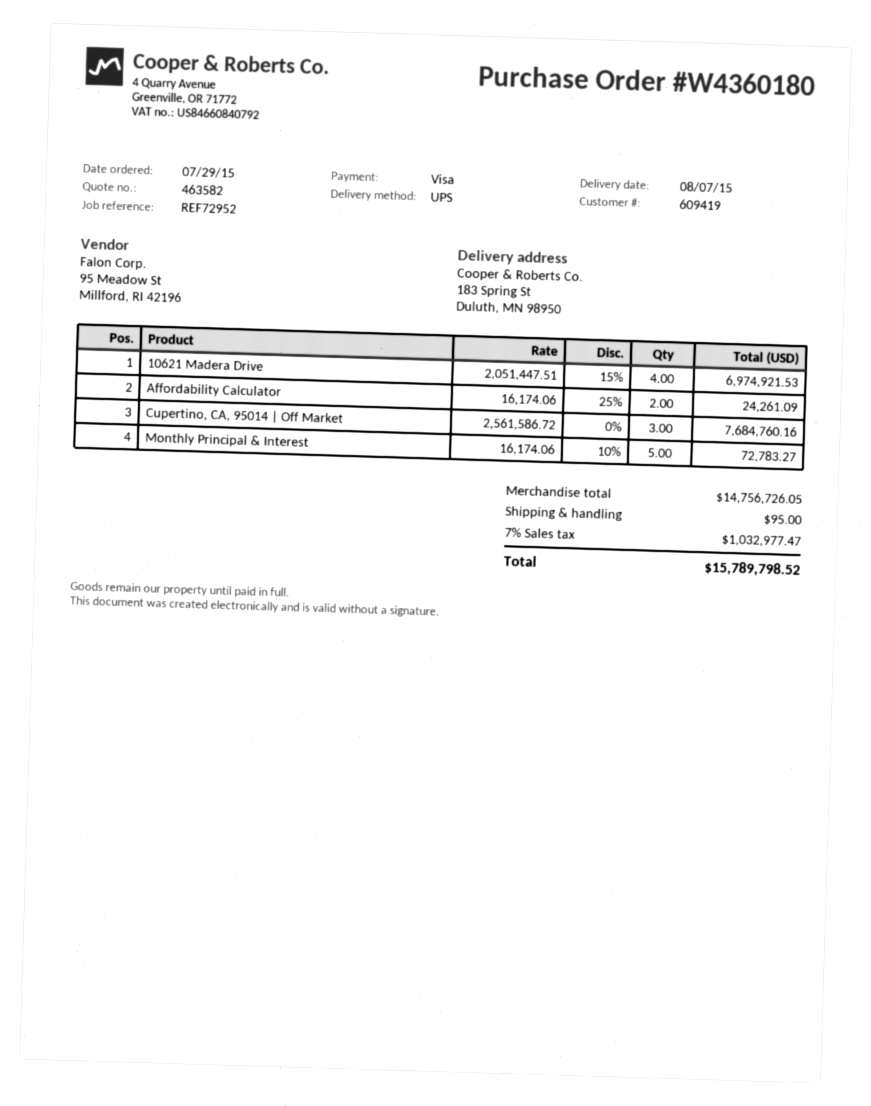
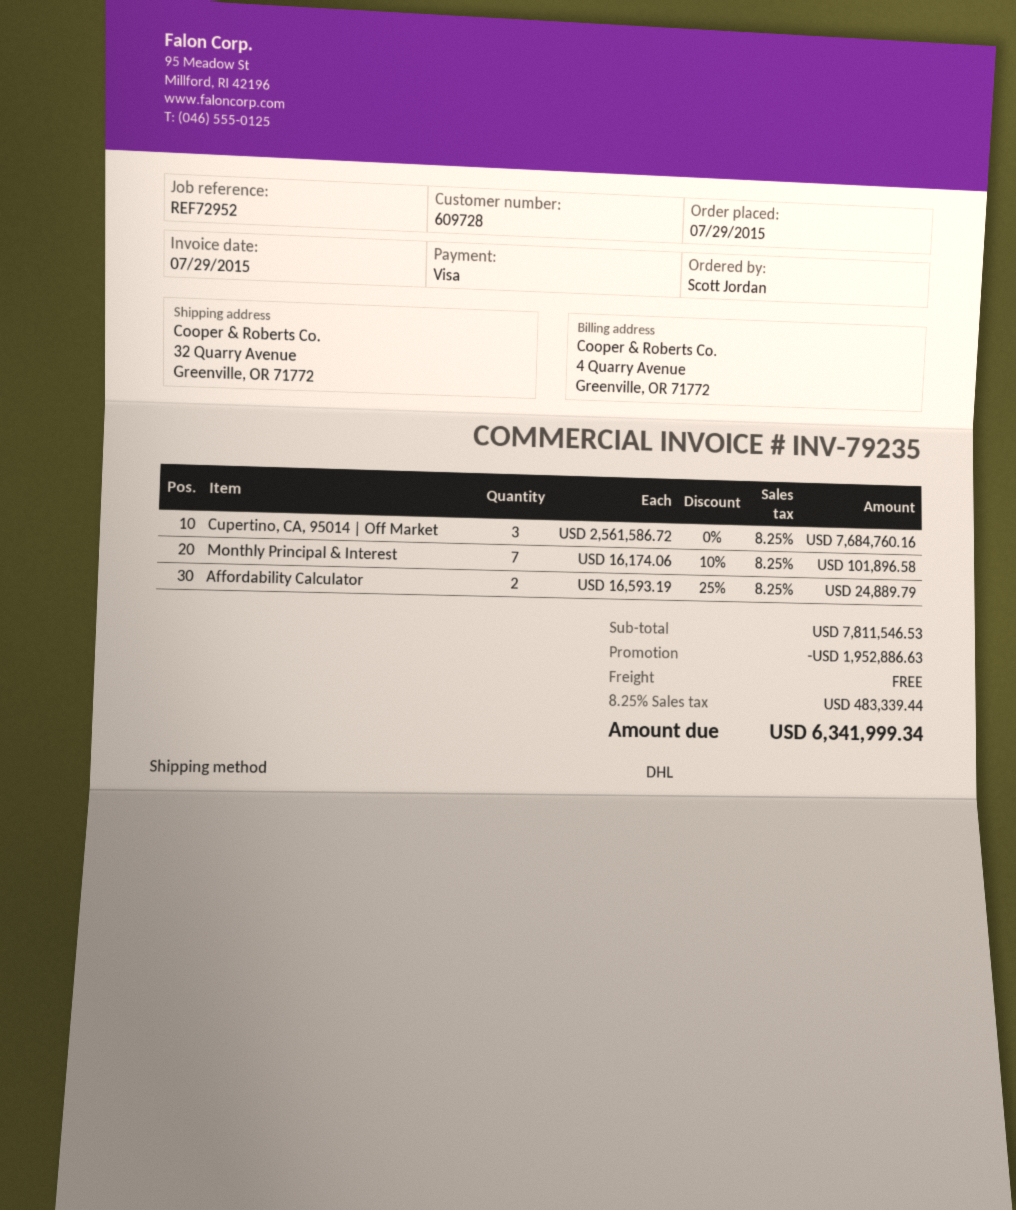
customer number: 609419 -> 609728
shipping method: UPS -> DHL
ship to: 183 Spring St, Duluth, MN 98950 -> 32 Quarry Avenue, Greenville, OR 71772
10621 Madera Drive: 4 x 2051447.51 - 15% = 6974921.53 -> none
Affordability Calculator: 2 x 16174.06 - 25% = 24261.09 -> 2 x 16593.19 - 25% = 24889.79
Monthly Principal & Interest: 5 x 16174.06 - 10% = 72783.27 -> 7 x 16174.06 - 10% = 101896.58
subtotal: 14756726.05 -> 7811546.53
discount: none -> 1952886.63
shipping: 95.00 -> 0.00
tax: 7% = 1032977.47 -> 8.25% = 483339.44
total: 15789798.52 -> 6341999.34

